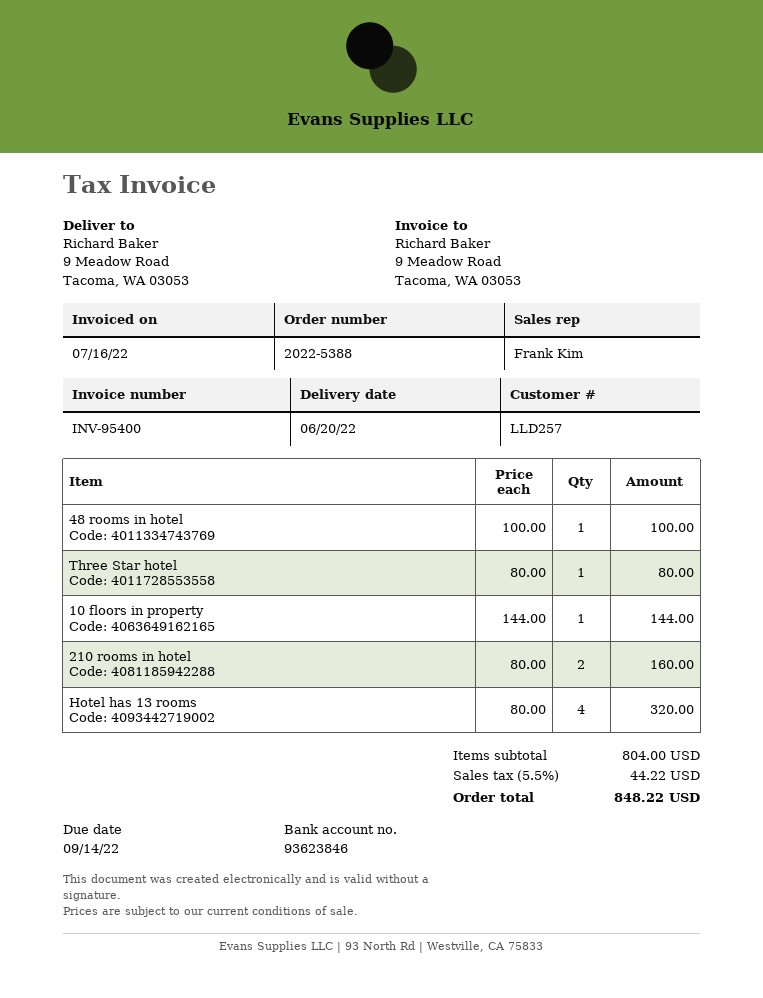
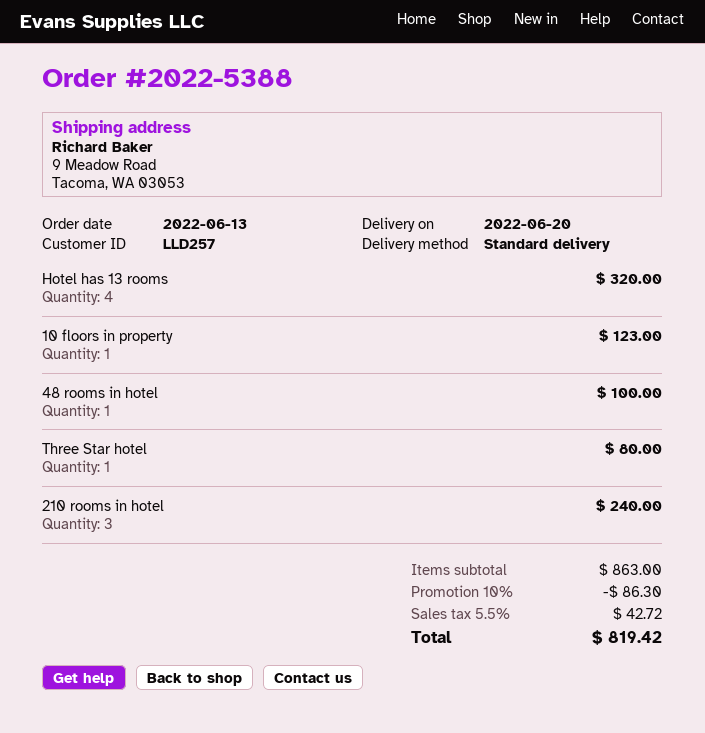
10 floors in property: 1 for 144.00 -> 1 for 123.00
210 rooms in hotel: 2 for 160.00 -> 3 for 240.00
subtotal: 804.00 -> 863.00
discount: none -> 10% = 86.30
tax: 5.5% = 44.22 -> 5.5% = 42.72
total: 848.22 -> 819.42

